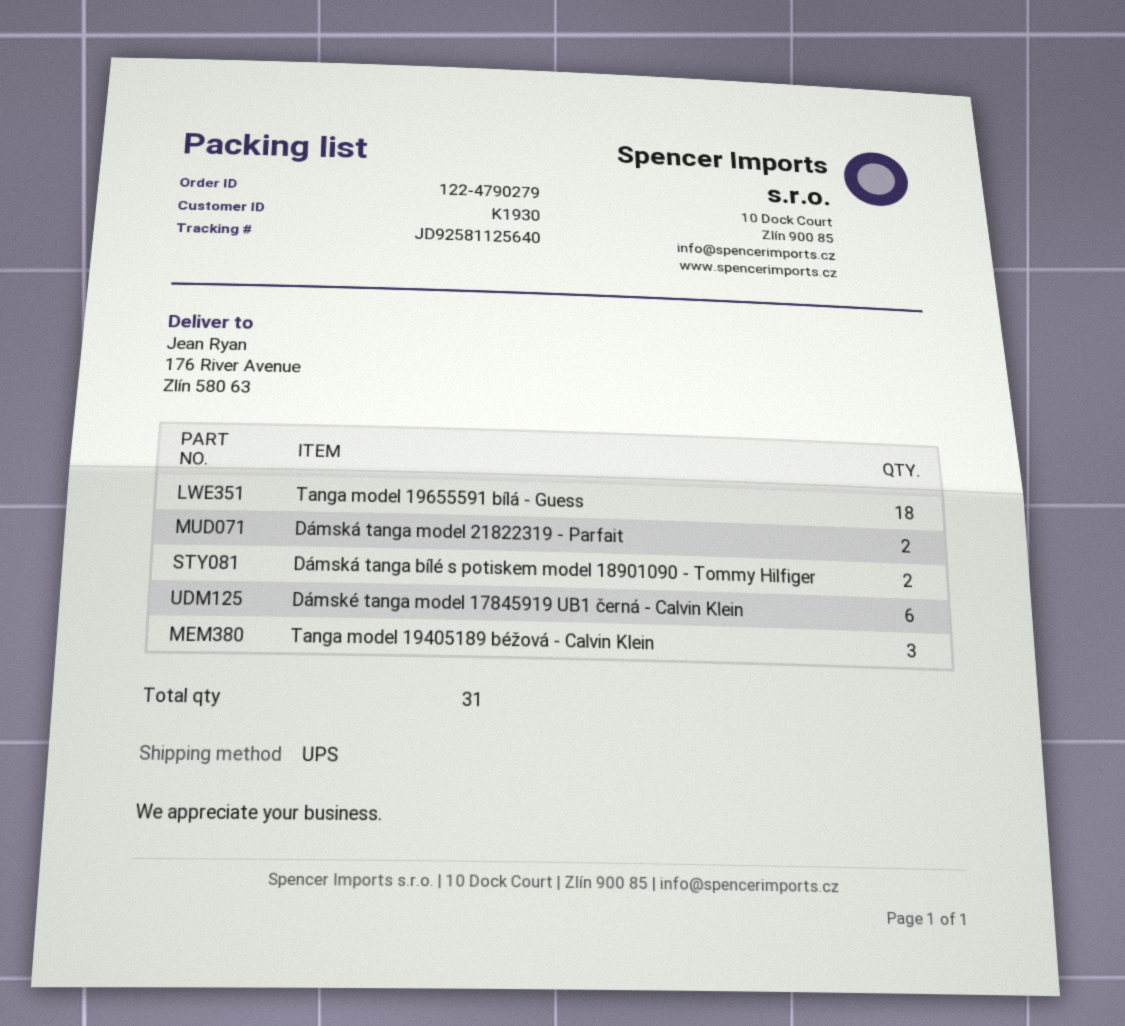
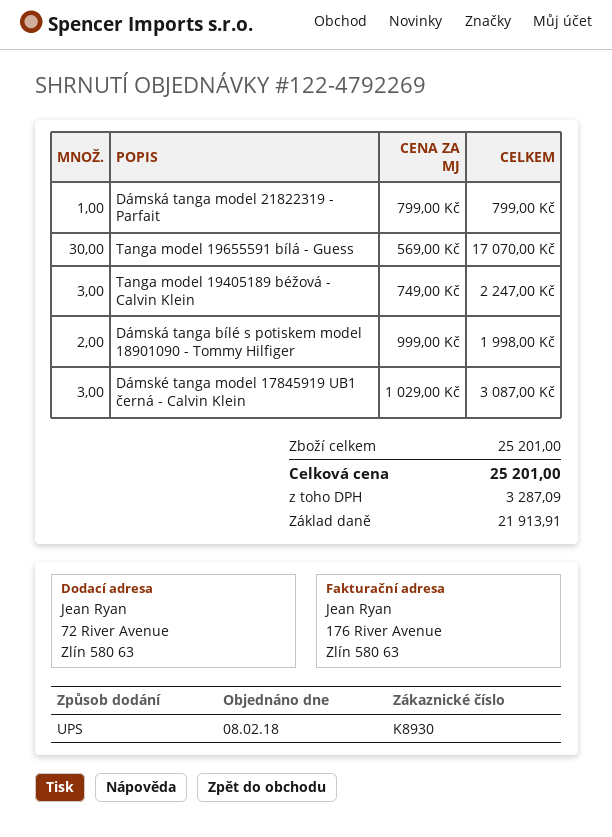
order number: 122-4790279 -> 122-4792269
customer number: K1930 -> K8930
ship to: 176 River Avenue, Zlín 580 63 -> 72 River Avenue, Zlín 580 63
Tanga model 19655591 bílá - Guess: 18 -> 30
Dámská tanga model 21822319 - Parfait: 2 -> 1
Dámské tanga model 17845919 UB1 černá - Calvin Klein: 6 -> 3

